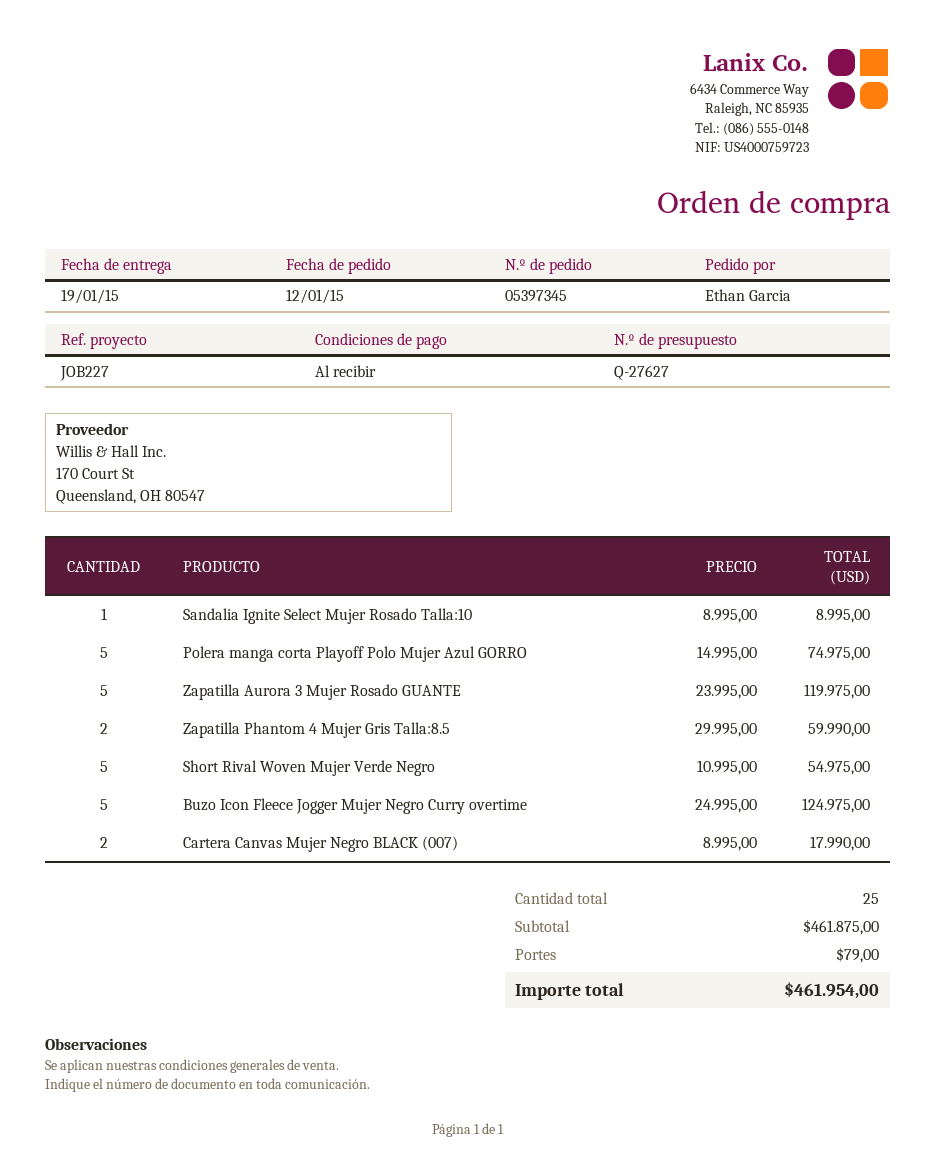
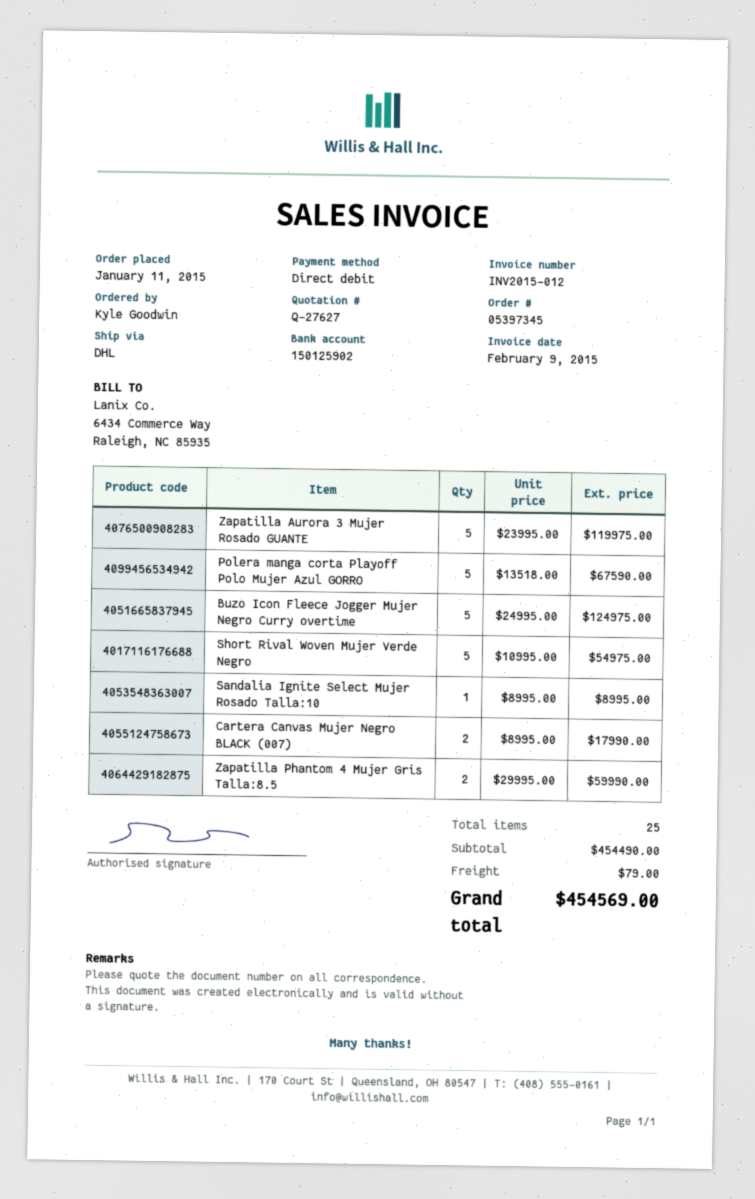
order date: 2015-01-12 -> 2015-01-11
ordered by: Ethan Garcia -> Kyle Goodwin
Polera manga corta Playoff Polo Mujer Azul GORRO: 5 x 14995.00 = 74975.00 -> 5 x 13518.00 = 67590.00
subtotal: 461875.00 -> 454490.00
total: 461954.00 -> 454569.00

